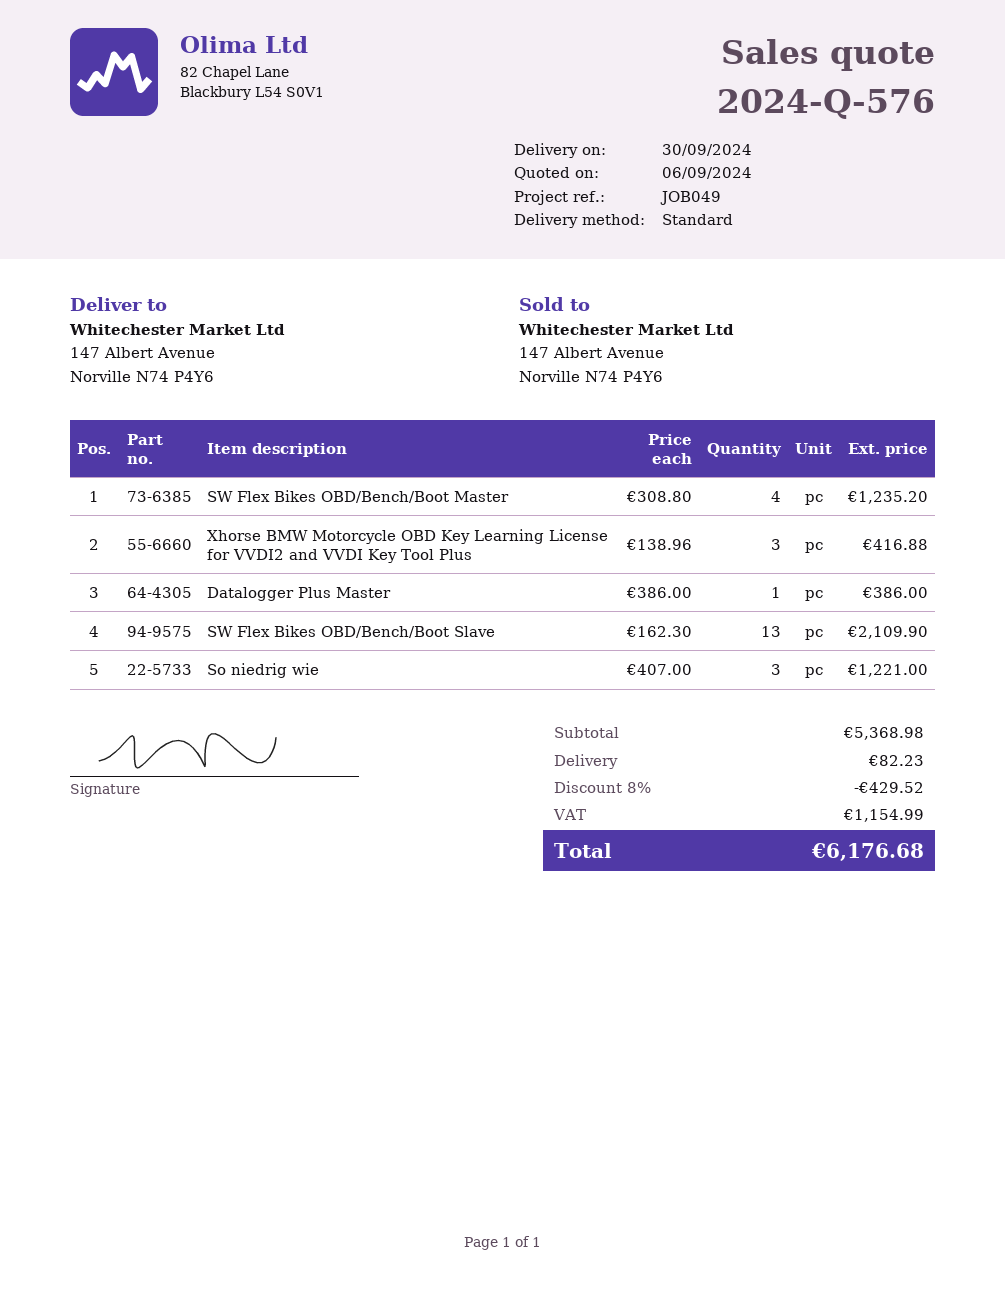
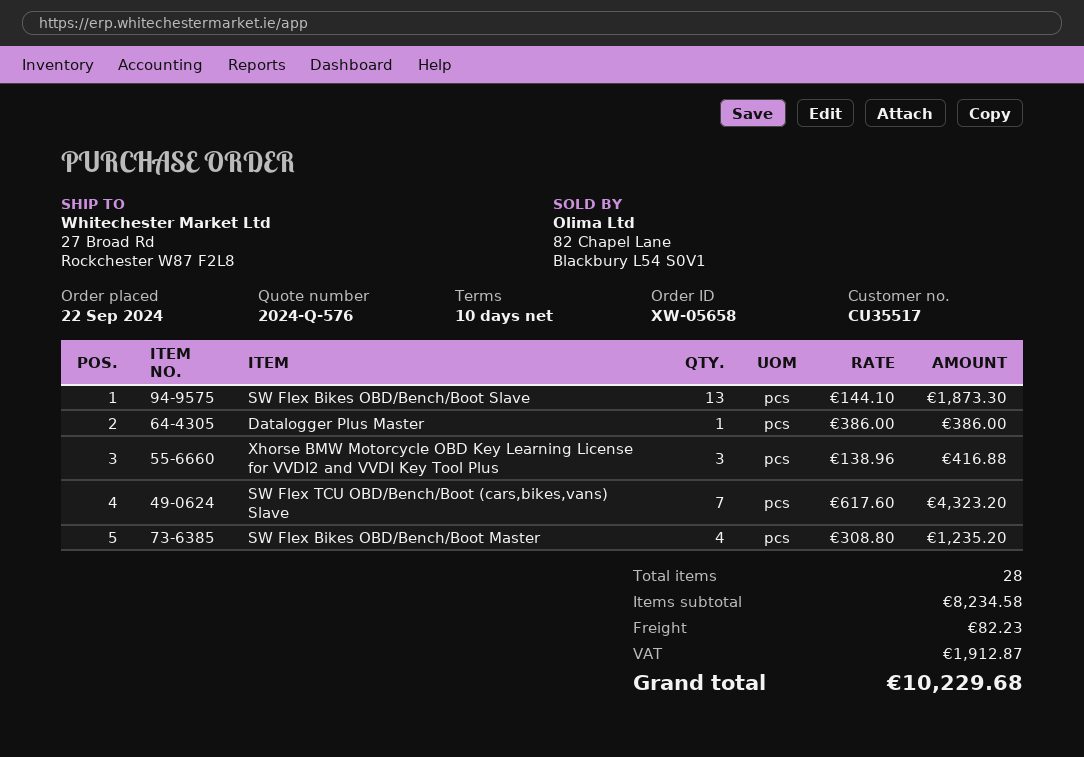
ship to: 147 Albert Avenue, Norville N74 P4Y6 -> 27 Broad Rd, Rockchester W87 F2L8
SW Flex Bikes OBD/Bench/Boot Slave: 13 x 162.30 = 2109.90 -> 13 x 144.10 = 1873.30
So niedrig wie: 3 x 407.00 = 1221.00 -> none
SW Flex TCU OBD/Bench/Boot (cars,bikes,vans) Slave: none -> 7 x 617.60 = 4323.20
subtotal: 5368.98 -> 8234.58
discount: 8% = 429.52 -> none
tax: 1154.99 -> 1912.87
total: 6176.68 -> 10229.68

